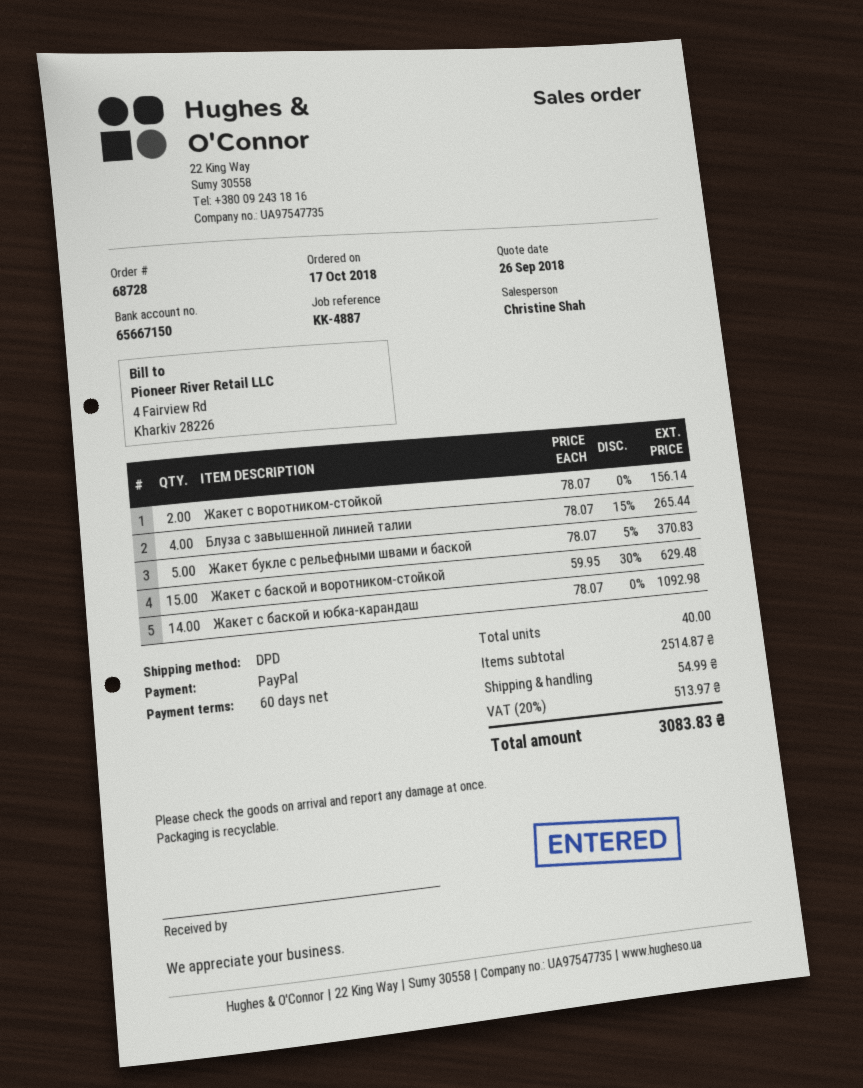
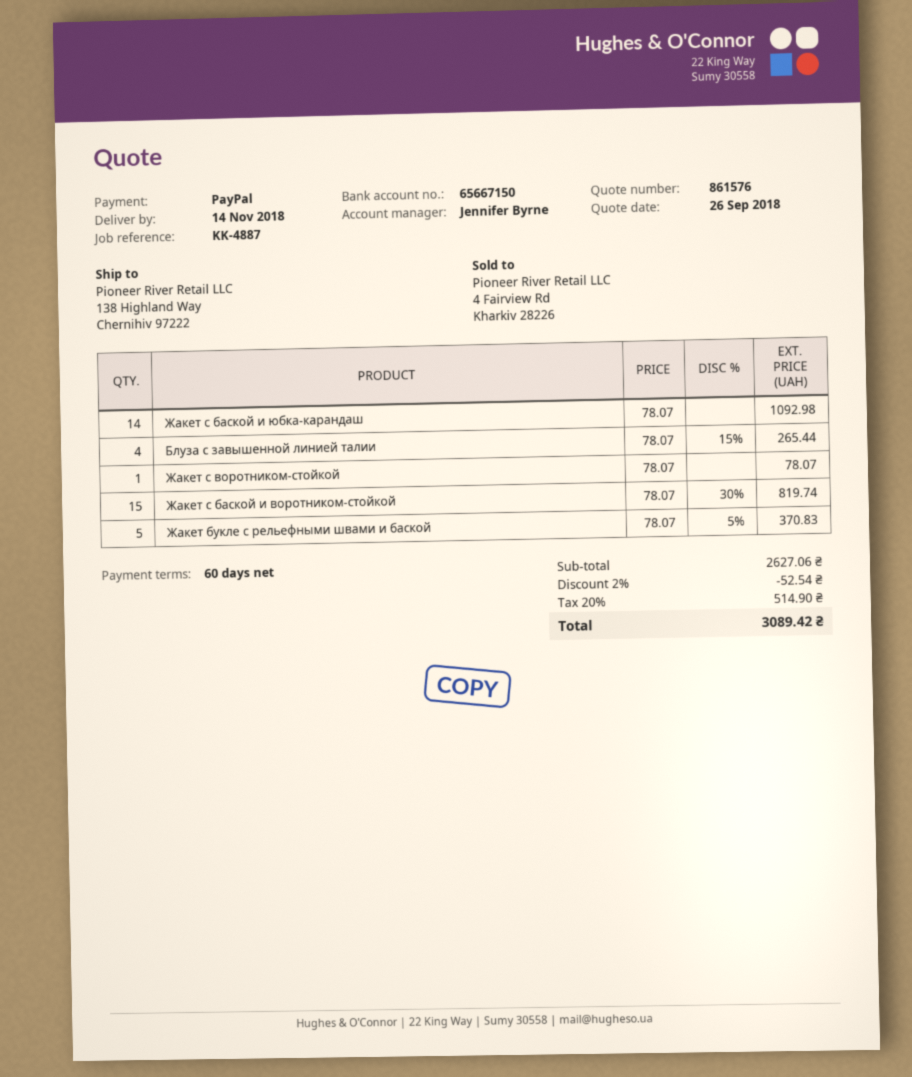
sales rep: Christine Shah -> Jennifer Byrne
Жакет с воротником-стойкой: 2 x 78.07 = 156.14 -> 1 x 78.07 = 78.07
Жакет с баской и воротником-стойкой: 15 x 59.95 - 30% = 629.48 -> 15 x 78.07 - 30% = 819.74
subtotal: 2514.87 -> 2627.06
discount: none -> 2% = 52.54
shipping: 54.99 -> none
tax: 20% = 513.97 -> 20% = 514.90
total: 3083.83 -> 3089.42

